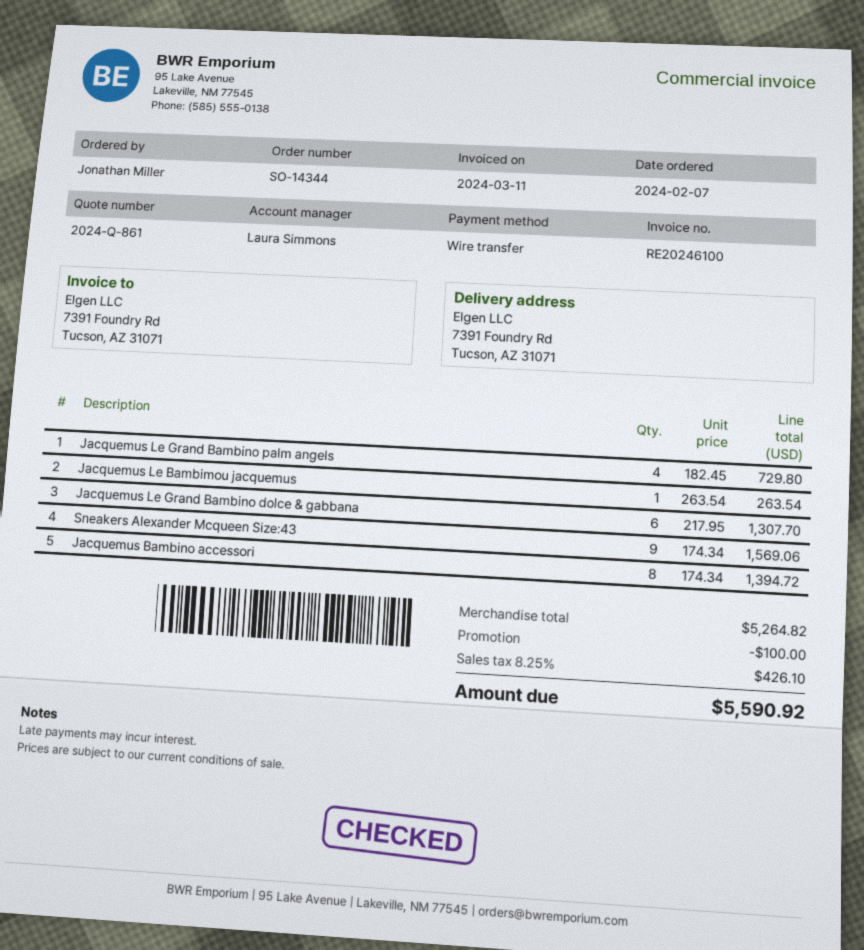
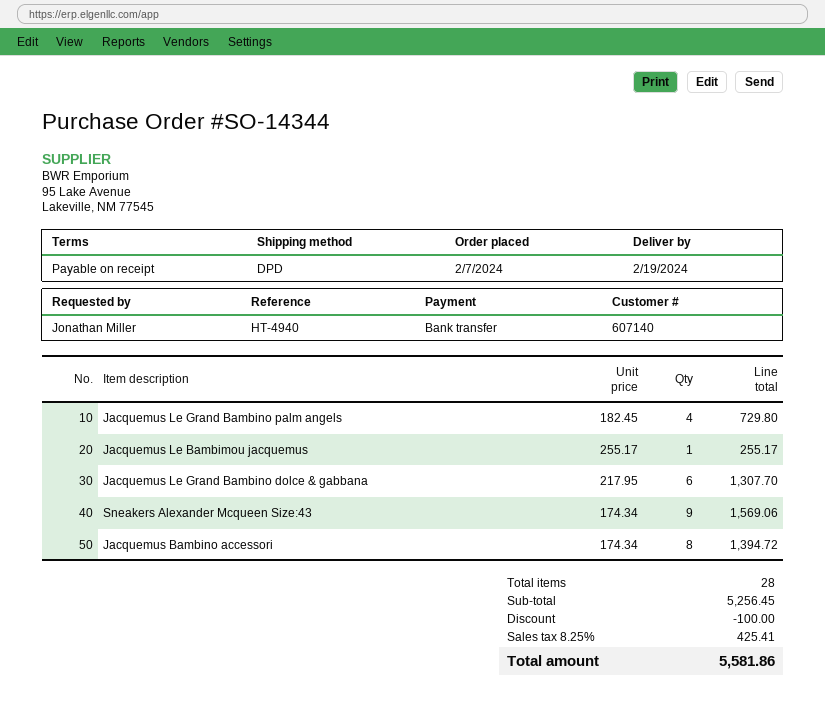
Jacquemus Le Bambimou jacquemus: 1 x 263.54 = 263.54 -> 1 x 255.17 = 255.17
subtotal: 5264.82 -> 5256.45
tax: 8.25% = 426.10 -> 8.25% = 425.41
total: 5590.92 -> 5581.86

